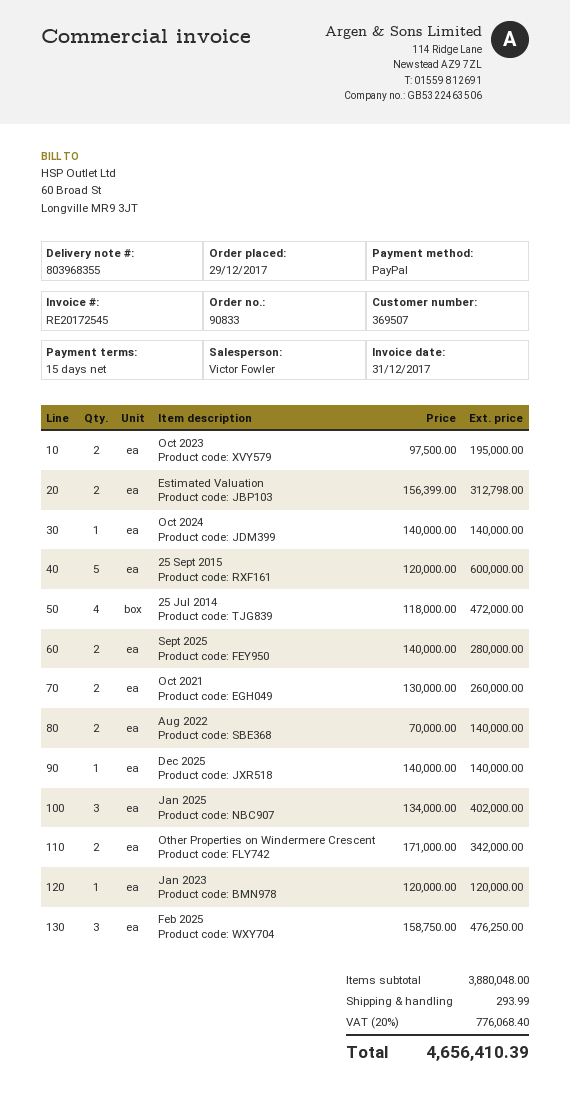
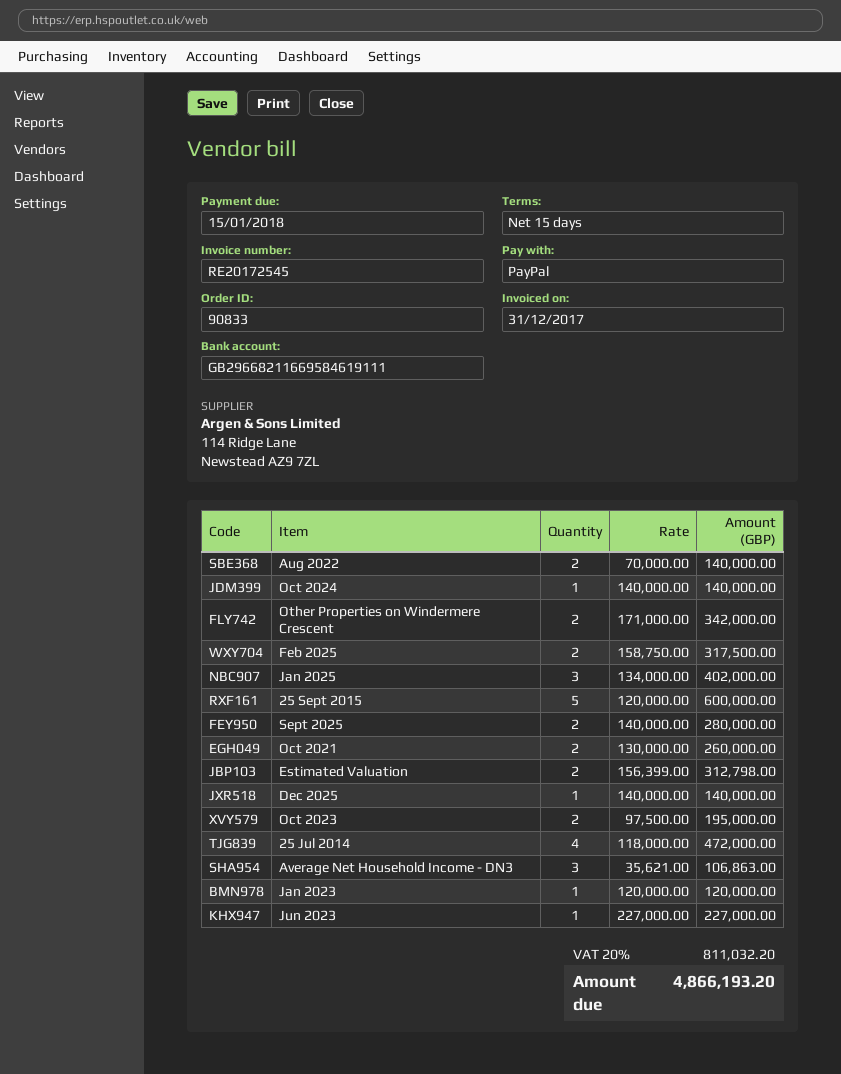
Feb 2025: 3 x 158750.00 = 476250.00 -> 2 x 158750.00 = 317500.00
Average Net Household Income - DN3: none -> 3 x 35621.00 = 106863.00
Jun 2023: none -> 1 x 227000.00 = 227000.00
shipping: 293.99 -> none
tax: 20% = 776068.40 -> 20% = 811032.20
total: 4656410.39 -> 4866193.20

